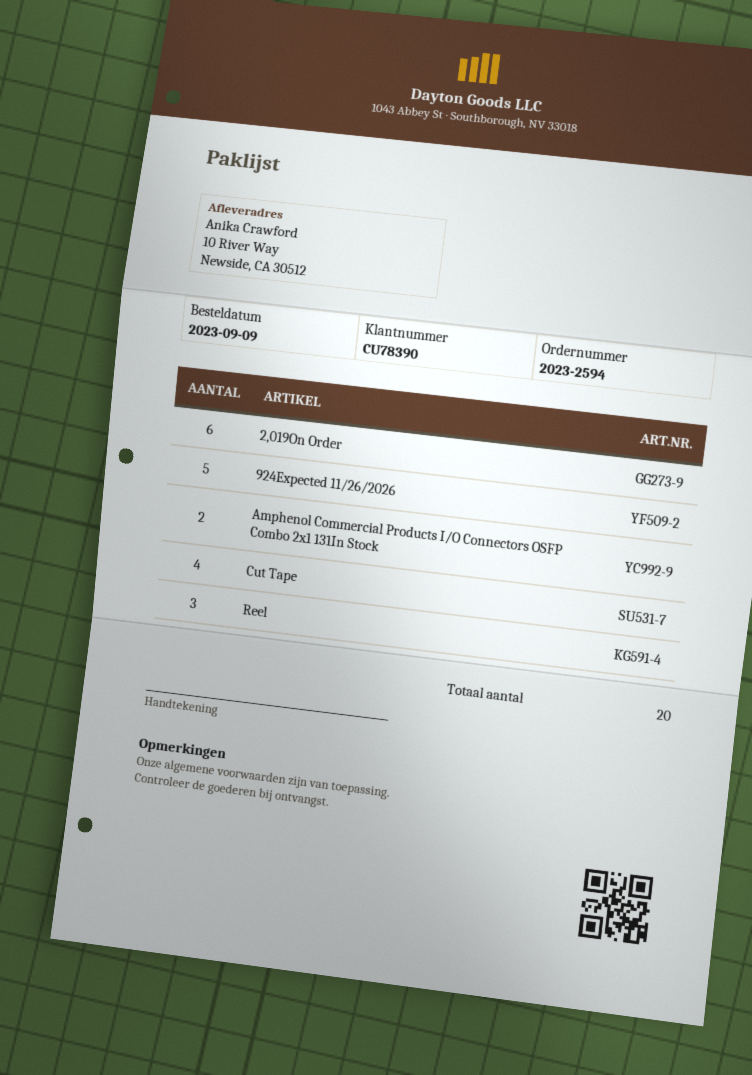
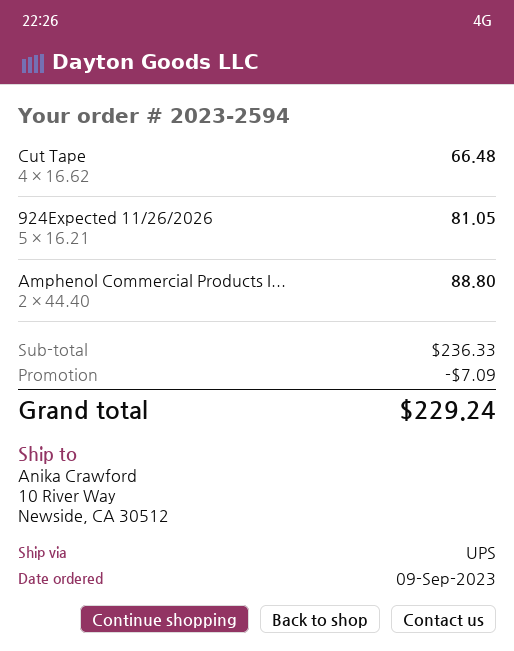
2,019On Order: 6 -> none
Reel: 3 -> none

